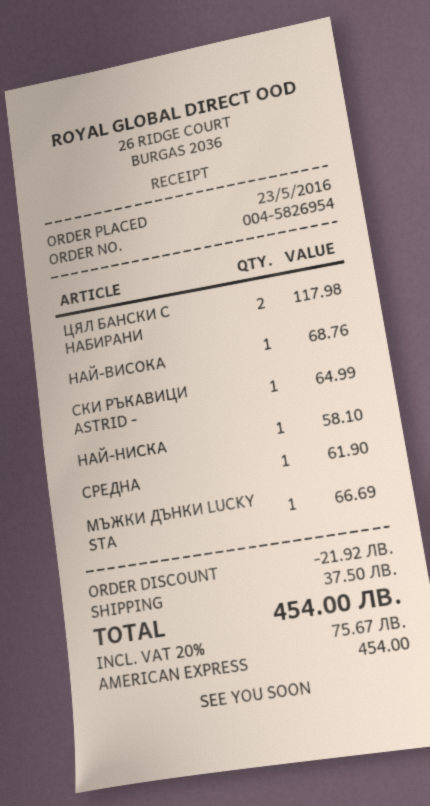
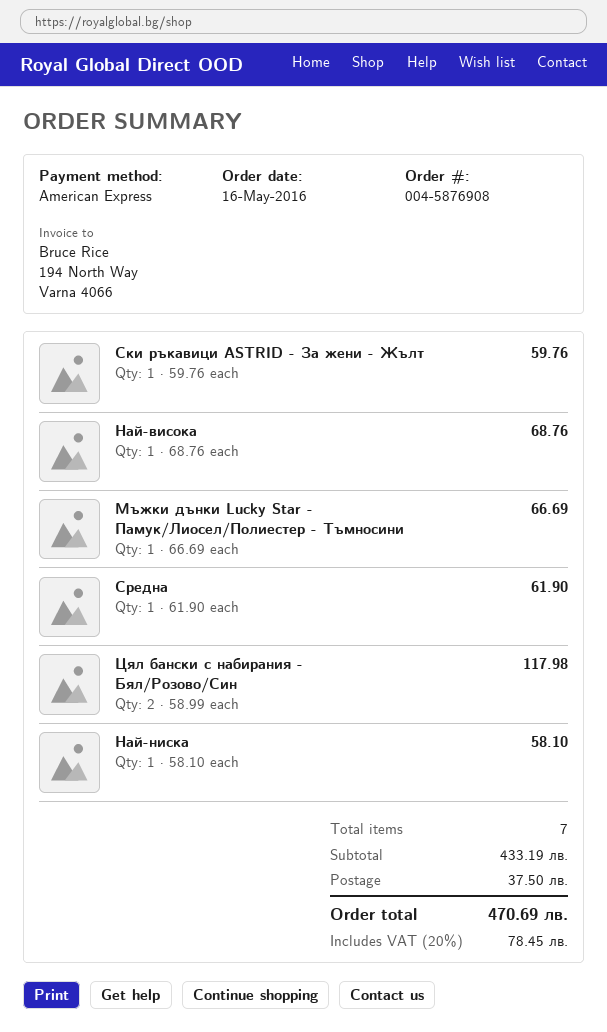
order number: 004-5826954 -> 004-5876908
order date: 2016-05-23 -> 2016-05-16
СКИ РЪКАВИЦИ ASTRID -: 1 for 64.99 -> 1 for 59.76
discount: 21.92 -> none
tax: 20% = 75.67 -> 20% = 78.45
total: 454.00 -> 470.69

